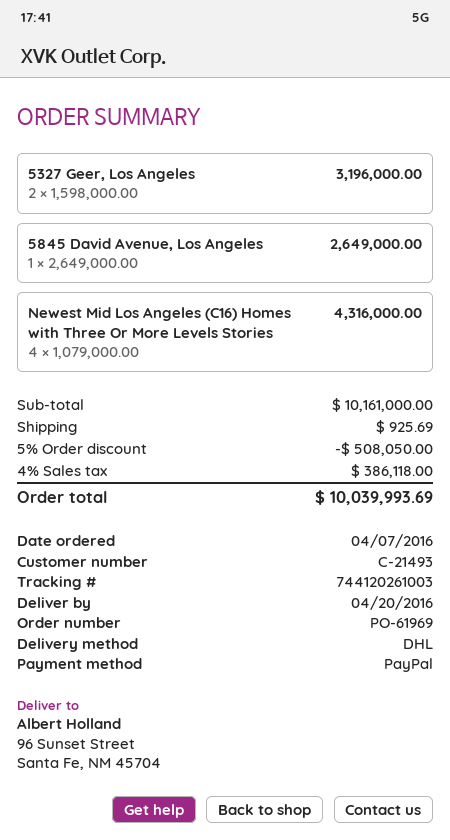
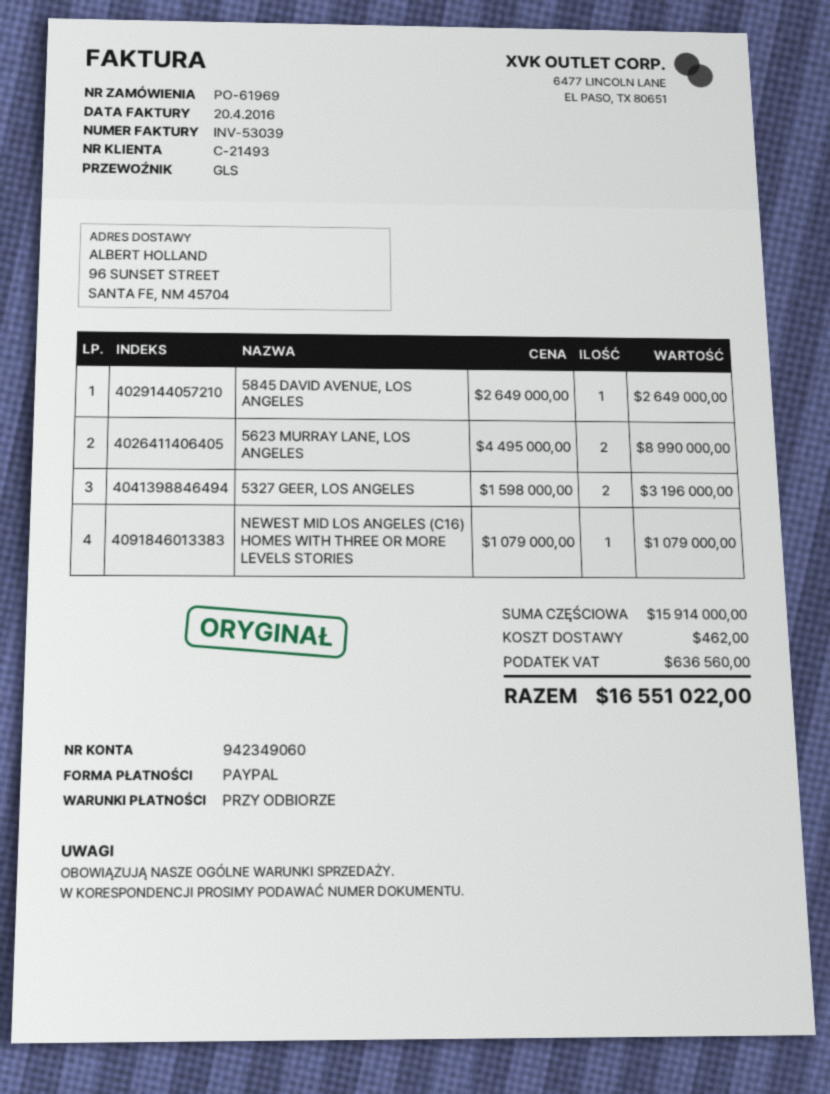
shipping method: DHL -> GLS
Newest Mid Los Angeles (C16) Homes with Three Or More Levels Stories: 4 x 1079000.00 = 4316000.00 -> 1 x 1079000.00 = 1079000.00
5623 MURRAY LANE, LOS ANGELES: none -> 2 x 4495000.00 = 8990000.00
subtotal: 10161000.00 -> 15914000.00
discount: 5% = 508050.00 -> none
shipping: 925.69 -> 462.00
tax: 386118.00 -> 636560.00
total: 10039993.69 -> 16551022.00

